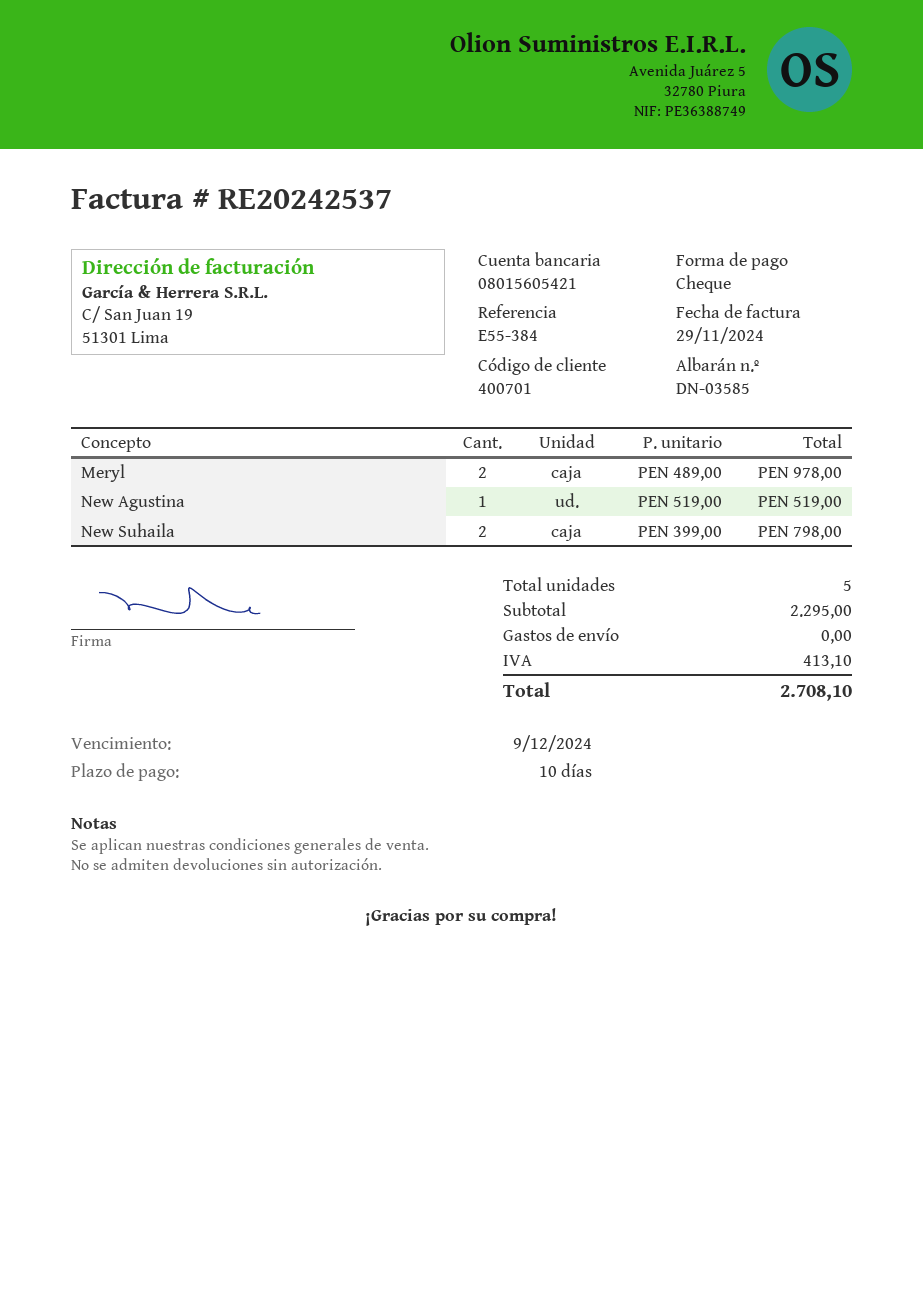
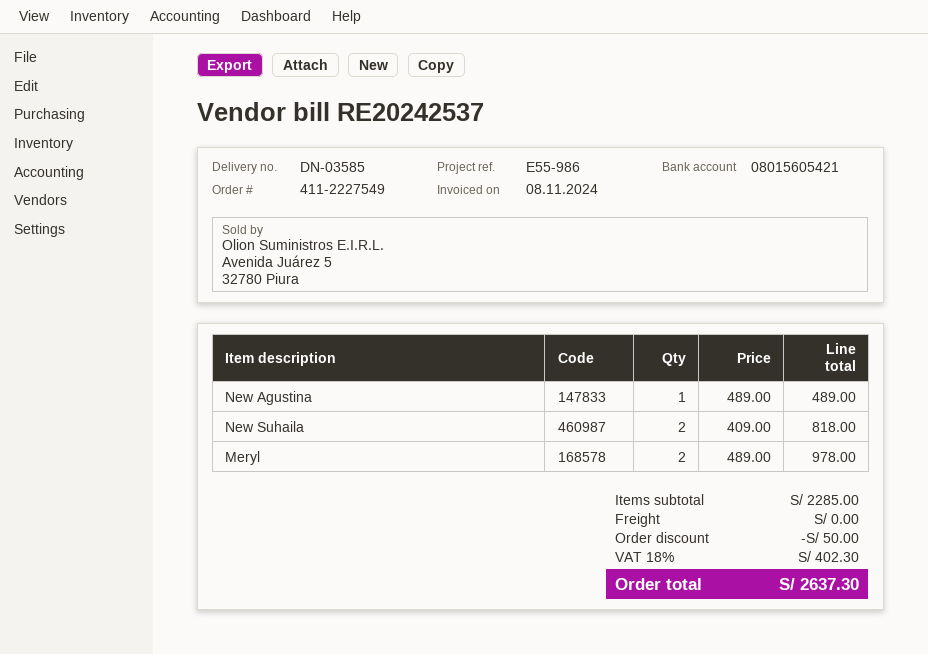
invoice date: 2024-11-29 -> 2024-11-08
reference: E55-384 -> E55-986
New Agustina: 1 x 519.00 = 519.00 -> 1 x 489.00 = 489.00
New Suhaila: 2 x 399.00 = 798.00 -> 2 x 409.00 = 818.00
subtotal: 2295.00 -> 2285.00
discount: none -> 50.00
tax: 413.10 -> 402.30
total: 2708.10 -> 2637.30

